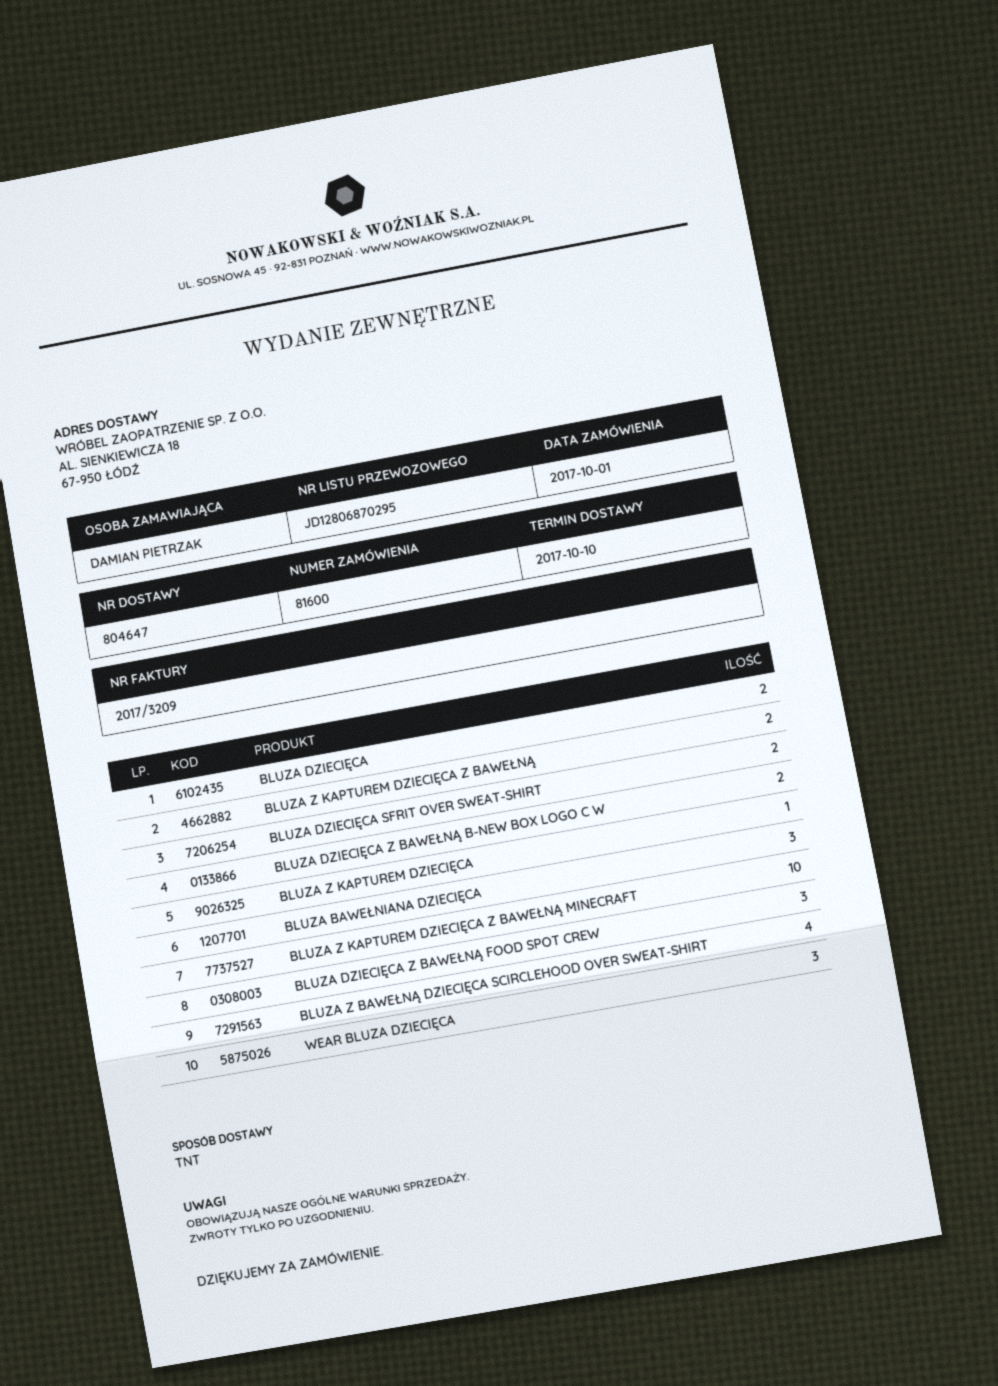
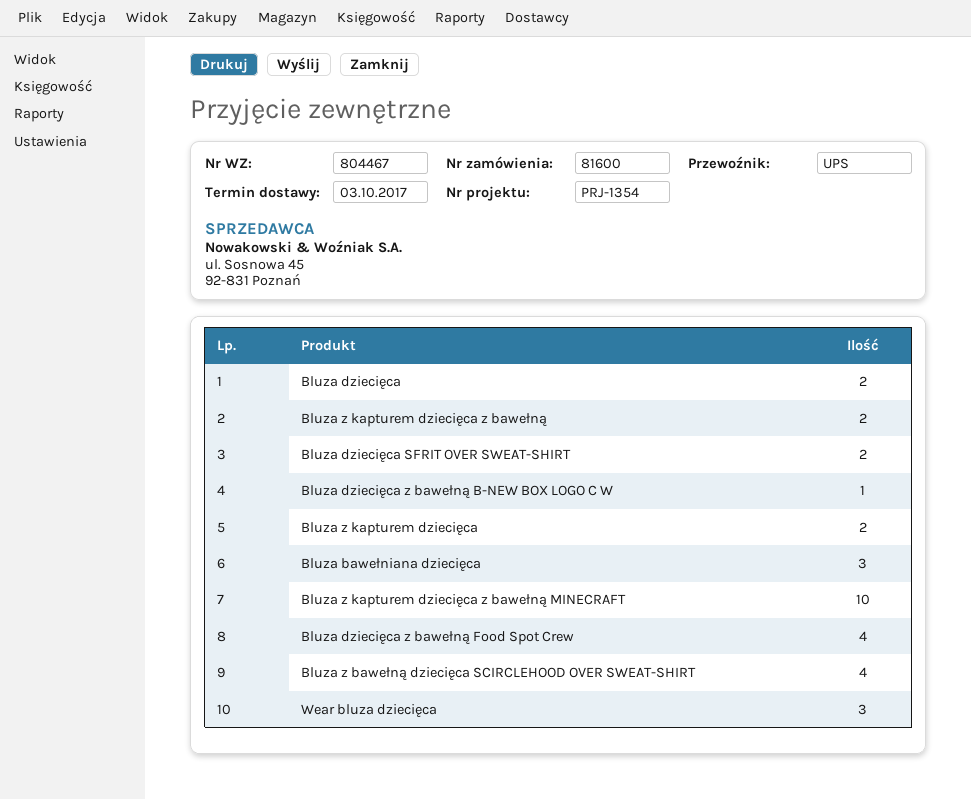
delivery note number: 804647 -> 804467
delivery date: 2017-10-10 -> 2017-10-03
shipping method: TNT -> UPS
BLUZA DZIECIĘCA Z BAWEŁNĄ B-NEW BOX LOGO C W: 2 -> 1
BLUZA Z KAPTUREM DZIECIĘCA: 1 -> 2
BLUZA DZIECIĘCA Z BAWEŁNĄ FOOD SPOT CREW: 3 -> 4

